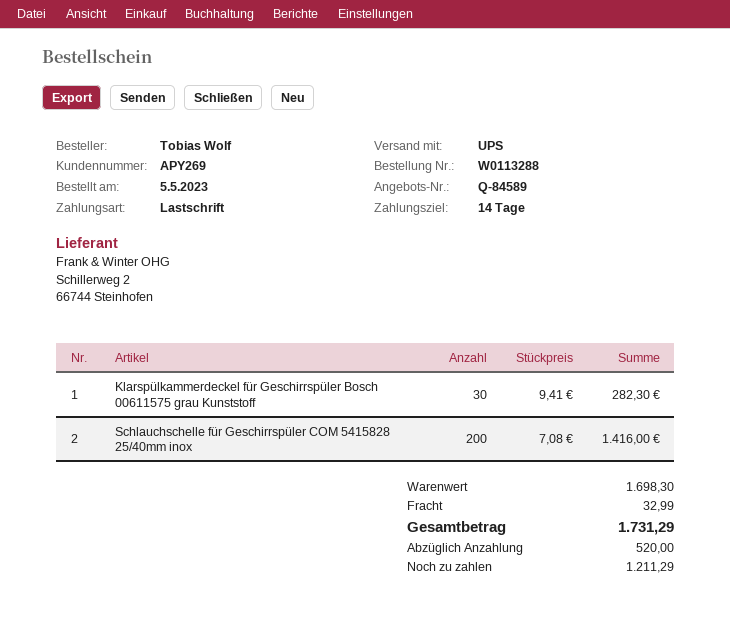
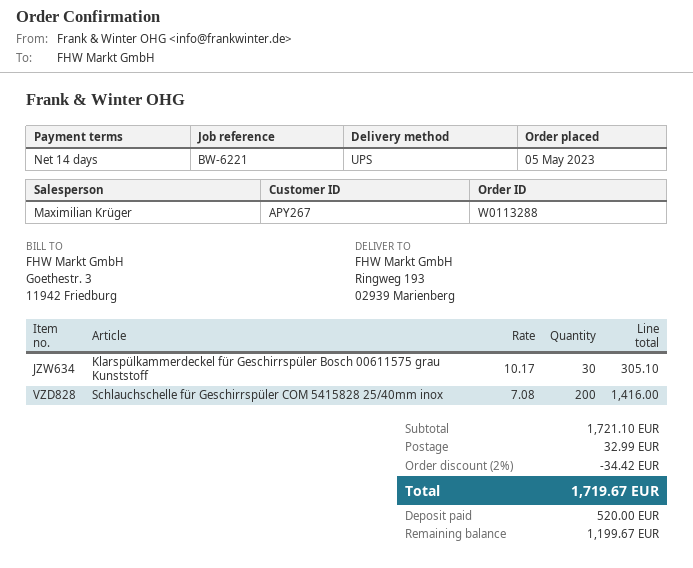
customer number: APY269 -> APY267
Klarspülkammerdeckel für Geschirrspüler Bosch 00611575 grau Kunststoff: 30 x 9.41 = 282.30 -> 30 x 10.17 = 305.10
subtotal: 1698.30 -> 1721.10
discount: none -> 2% = 34.42
total: 1731.29 -> 1719.67
balance: 1211.29 -> 1199.67

